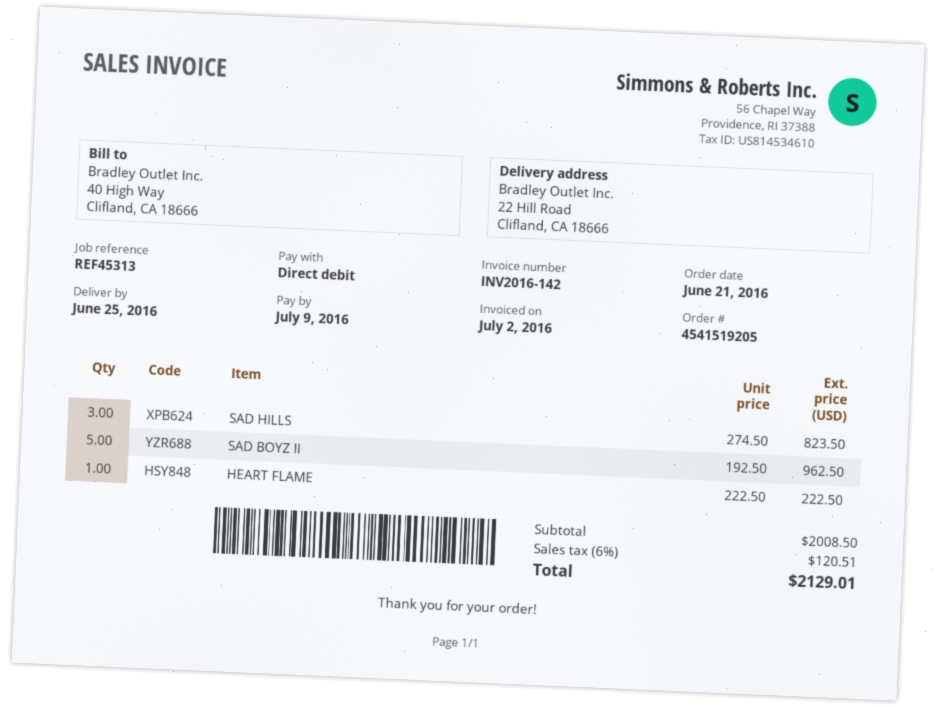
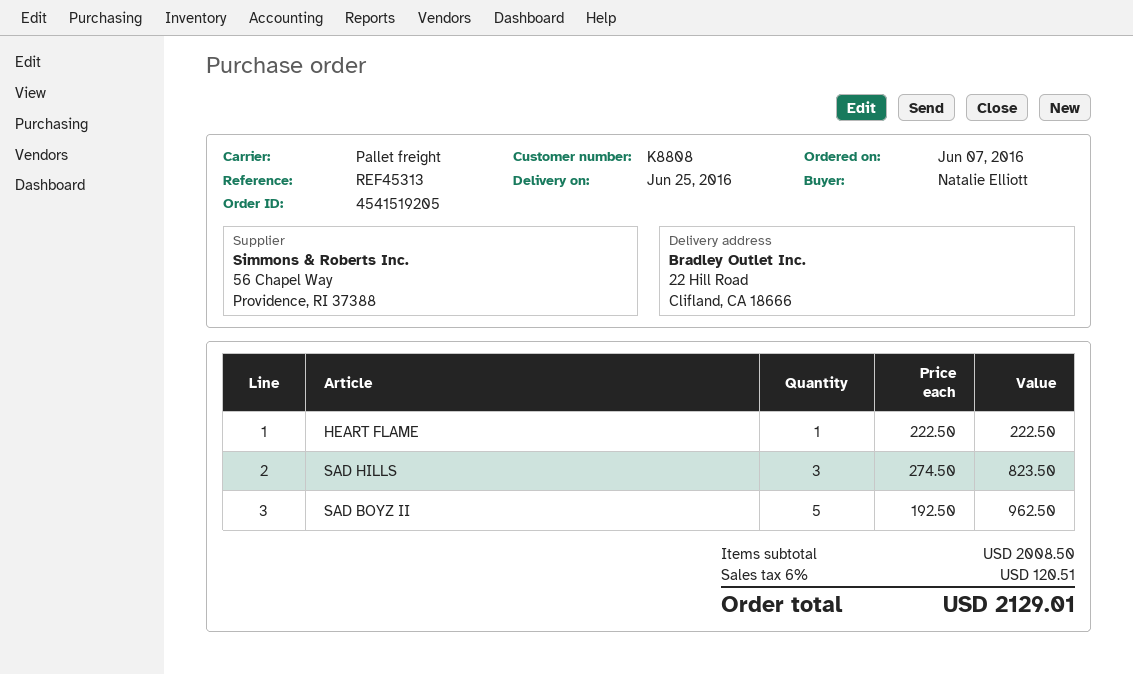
order date: 2016-06-21 -> 2016-06-07

